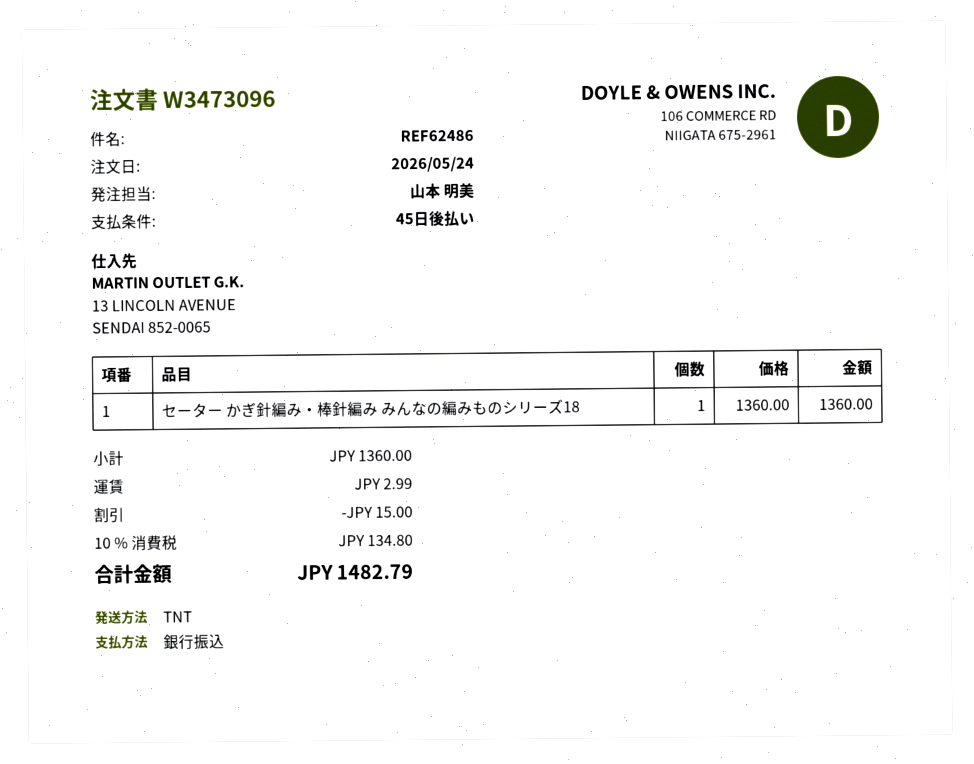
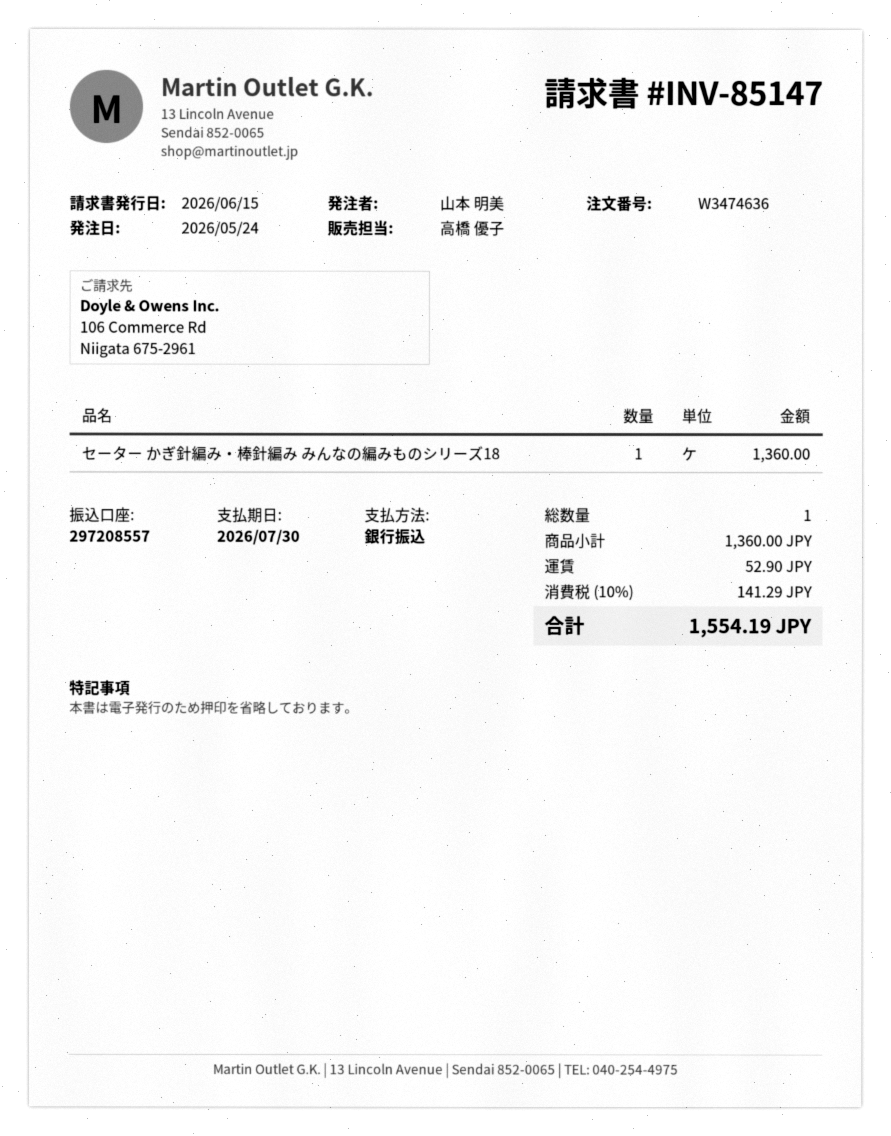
order number: W3473096 -> W3474636
discount: 15.00 -> none
shipping: 2.99 -> 52.90
tax: 10% = 134.80 -> 10% = 141.29
total: 1482.79 -> 1554.19

